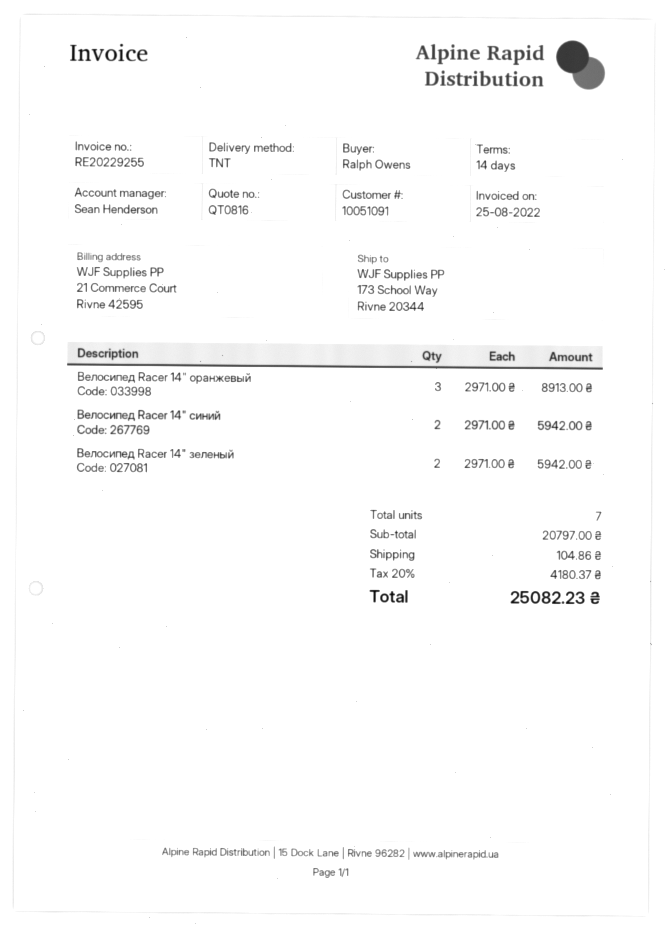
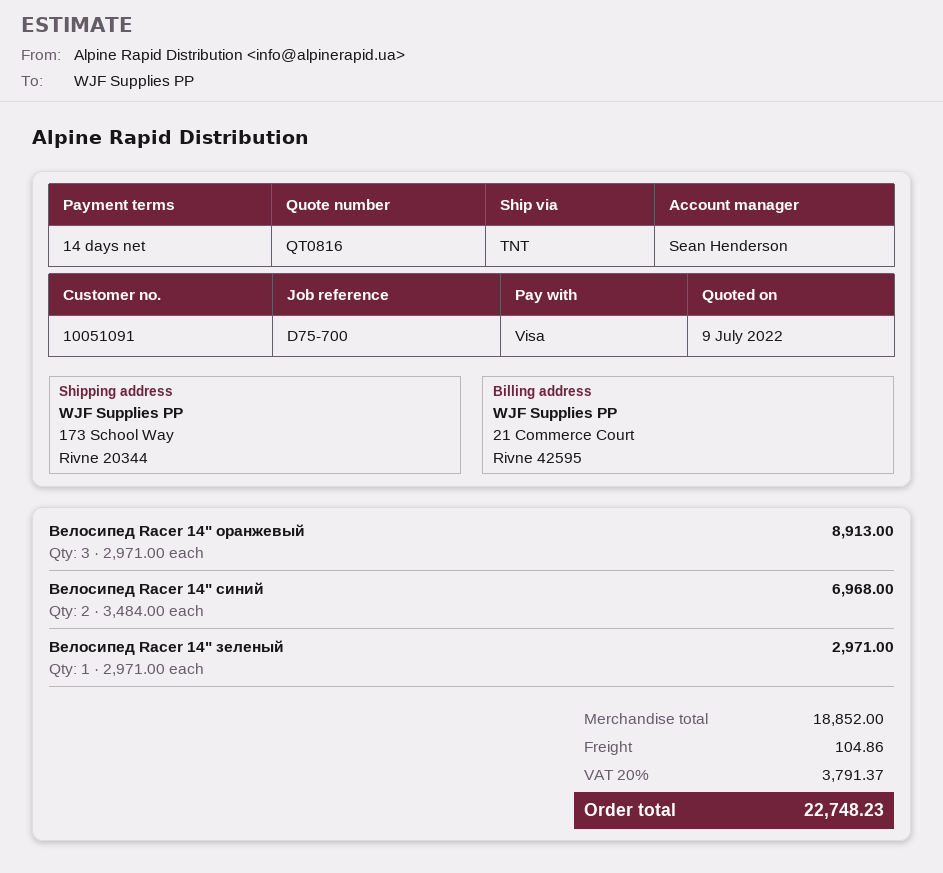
Велосипед Racer 14" синий: 2 x 2971.00 = 5942.00 -> 2 x 3484.00 = 6968.00
Велосипед Racer 14" зеленый: 2 x 2971.00 = 5942.00 -> 1 x 2971.00 = 2971.00
subtotal: 20797.00 -> 18852.00
tax: 20% = 4180.37 -> 20% = 3791.37
total: 25082.23 -> 22748.23

